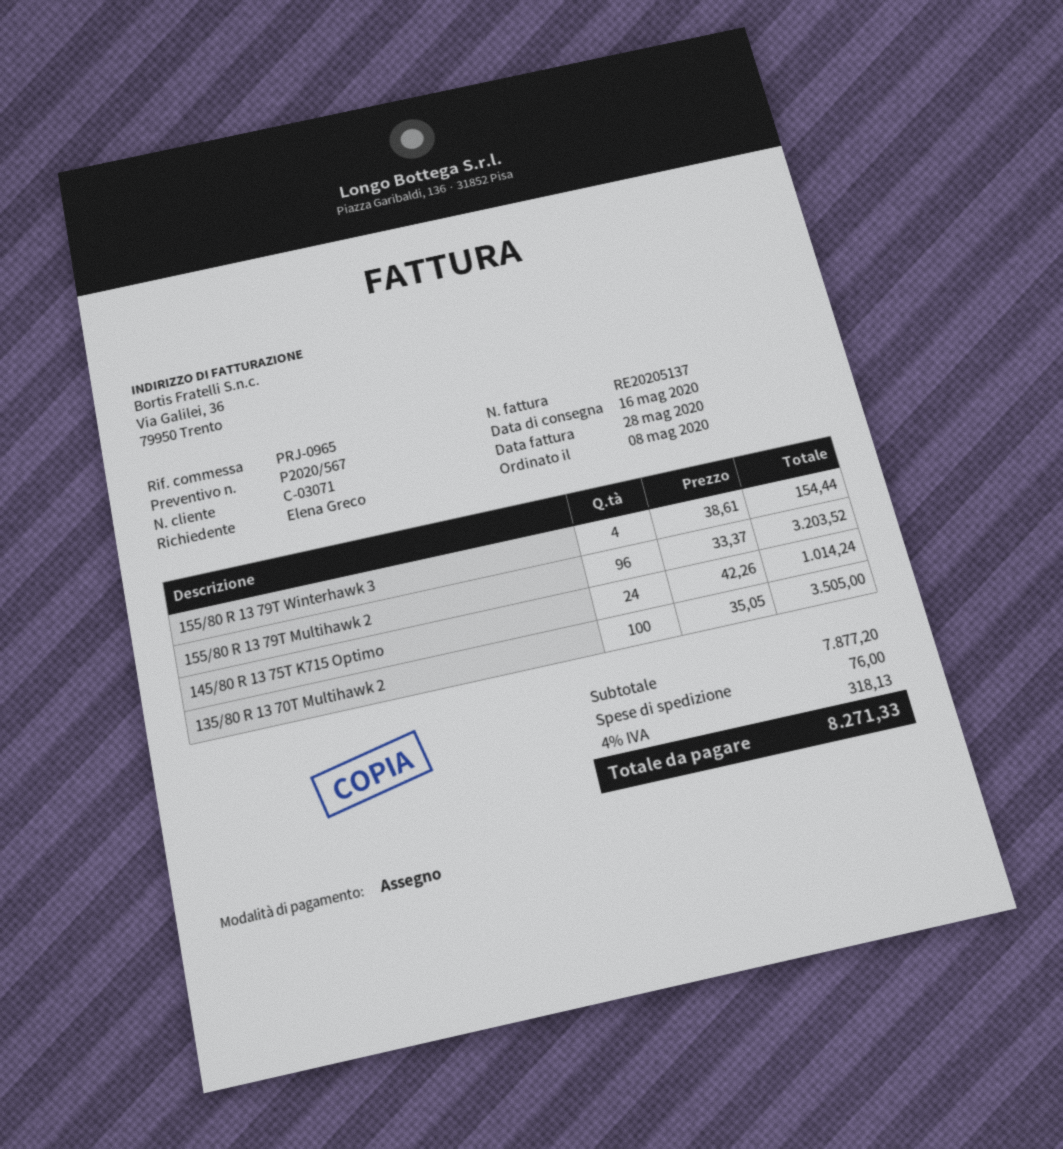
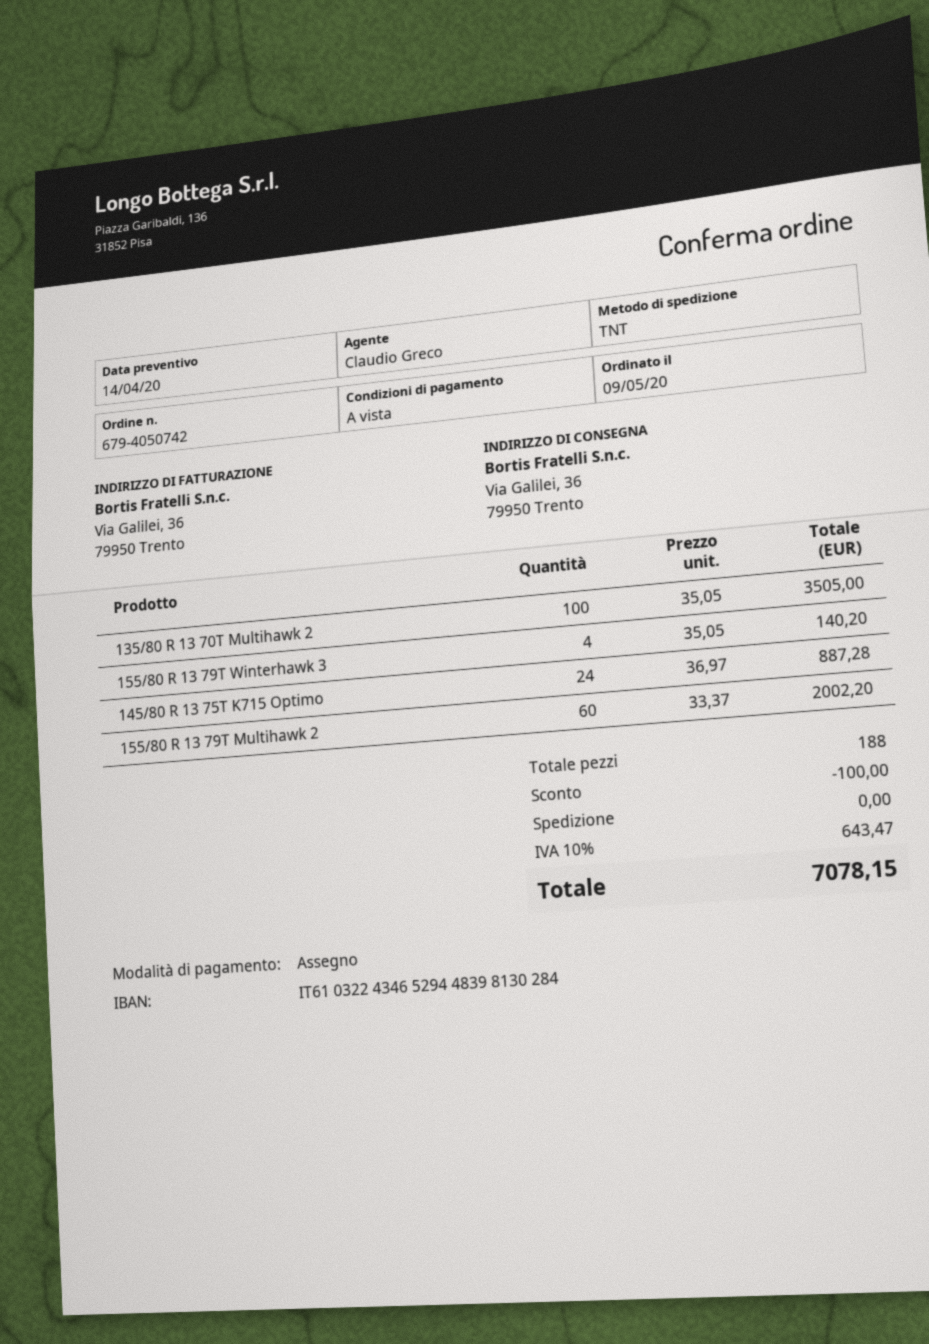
order date: 2020-05-08 -> 2020-05-09
155/80 R 13 79T Winterhawk 3: 4 x 38.61 = 154.44 -> 4 x 35.05 = 140.20
155/80 R 13 79T Multihawk 2: 96 x 33.37 = 3203.52 -> 60 x 33.37 = 2002.20
145/80 R 13 75T K715 Optimo: 24 x 42.26 = 1014.24 -> 24 x 36.97 = 887.28
discount: none -> 100.00
shipping: 76.00 -> 0.00
tax: 4% = 318.13 -> 10% = 643.47
total: 8271.33 -> 7078.15

